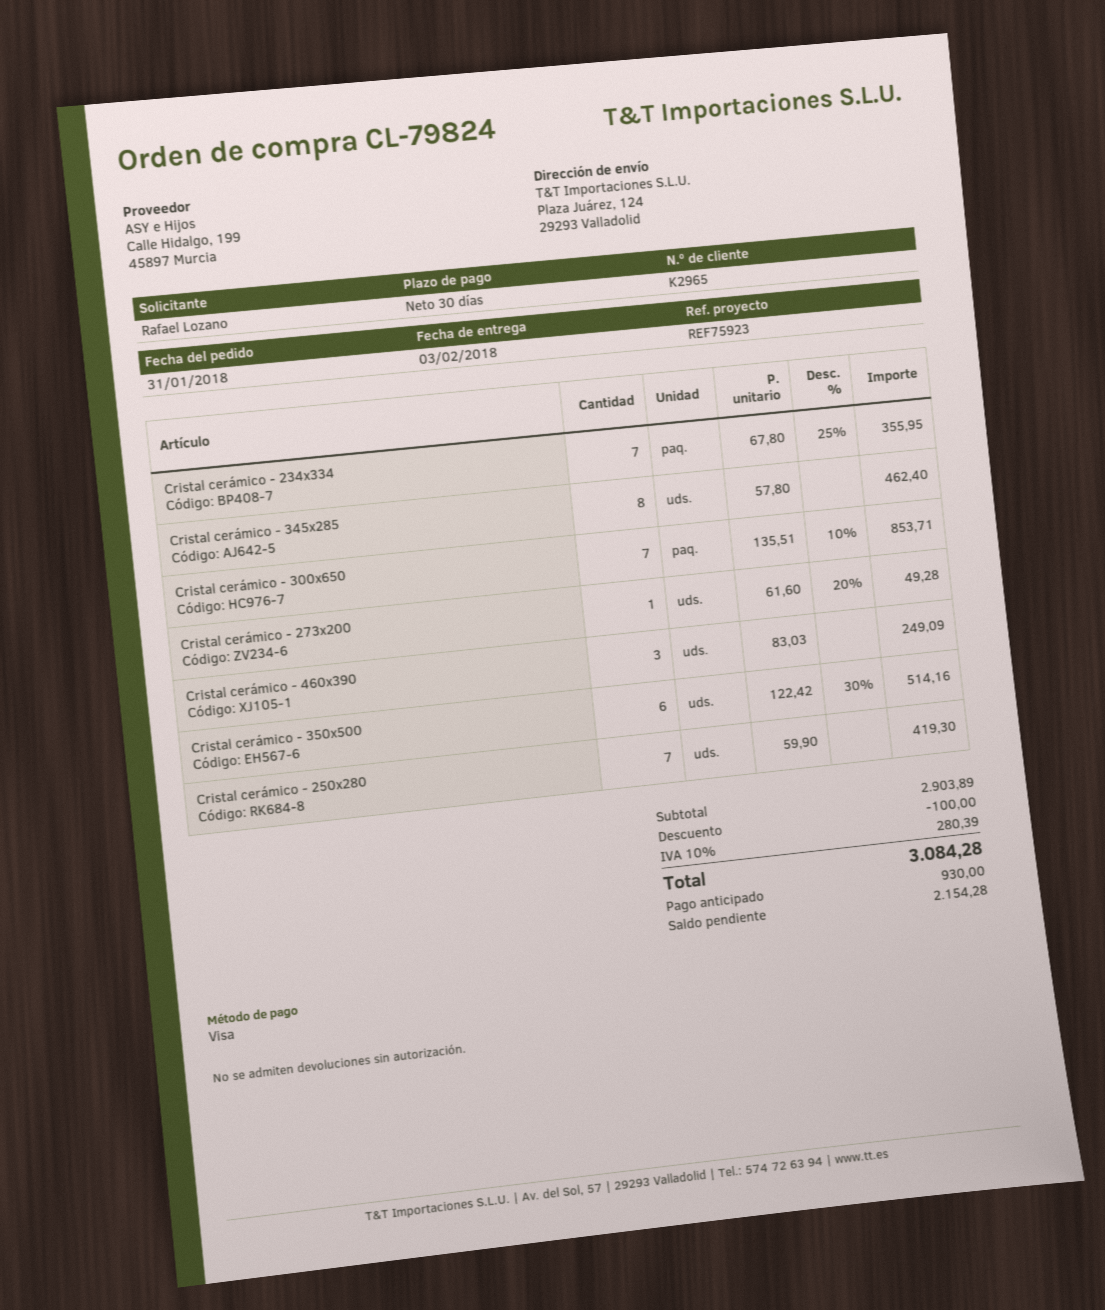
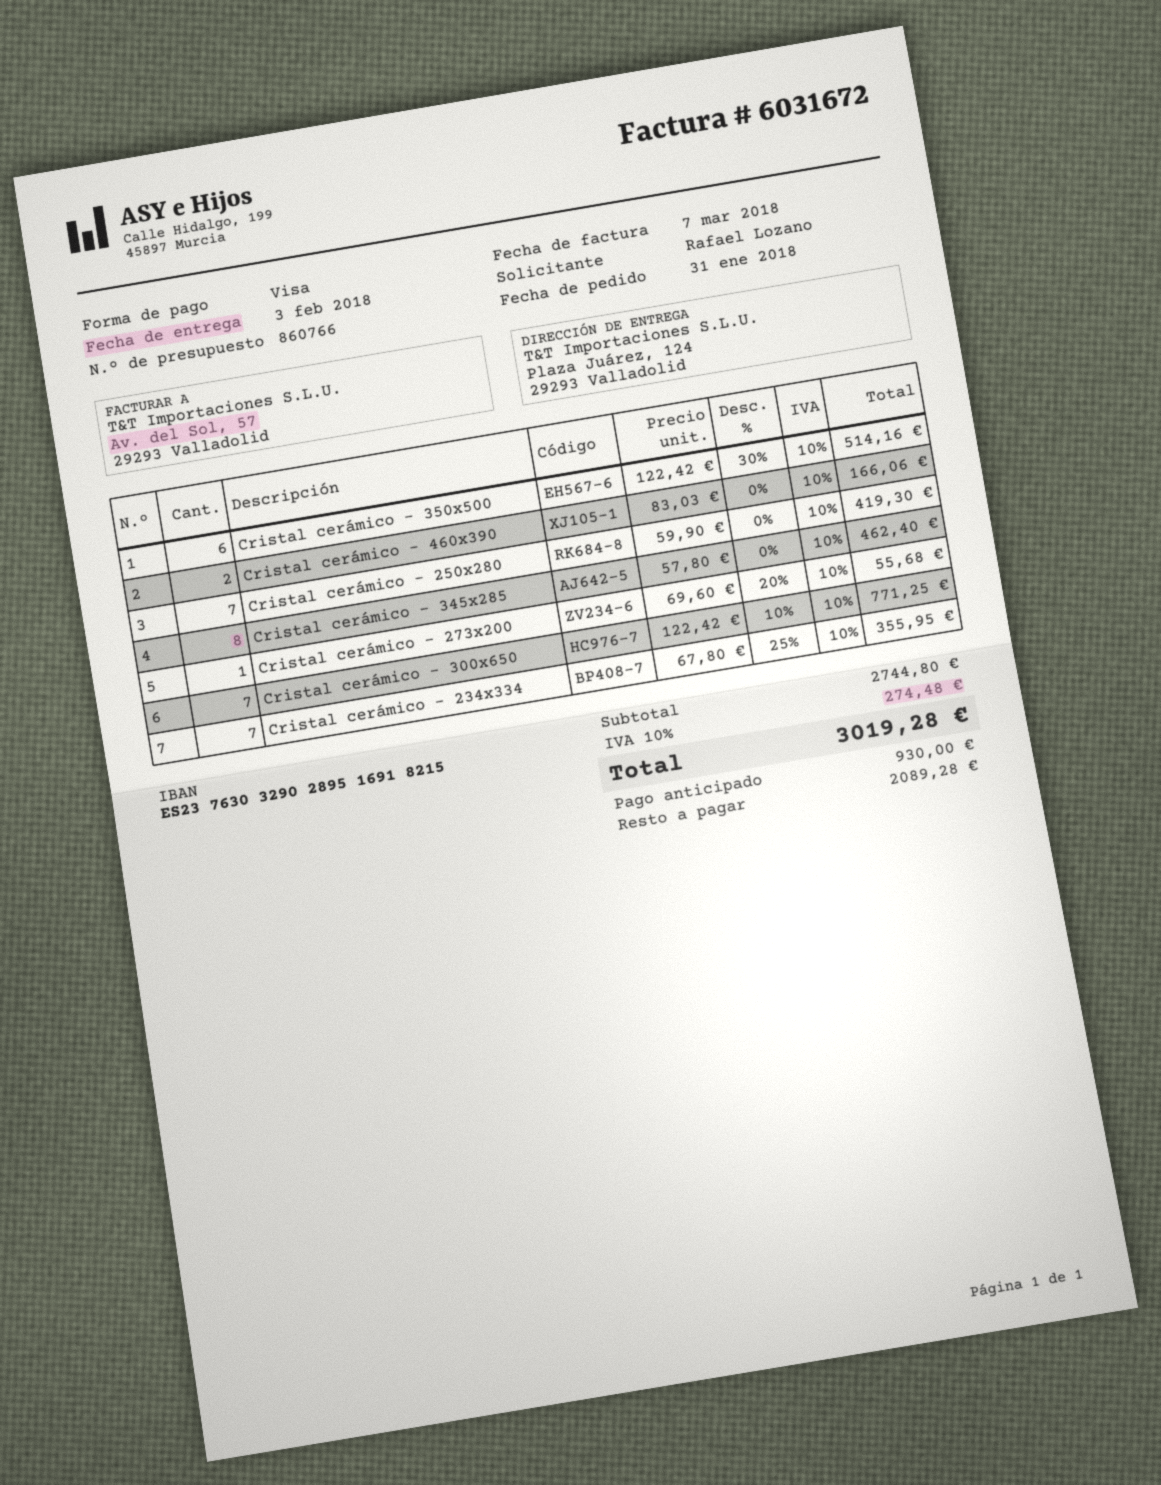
Cristal cerámico - 300x650: 7 x 135.51 - 10% = 853.71 -> 7 x 122.42 - 10% = 771.25
Cristal cerámico - 273x200: 1 x 61.60 - 20% = 49.28 -> 1 x 69.60 - 20% = 55.68
Cristal cerámico - 460x390: 3 x 83.03 = 249.09 -> 2 x 83.03 = 166.06
subtotal: 2903.89 -> 2744.80
discount: 100.00 -> none
tax: 10% = 280.39 -> 10% = 274.48
total: 3084.28 -> 3019.28
balance: 2154.28 -> 2089.28

